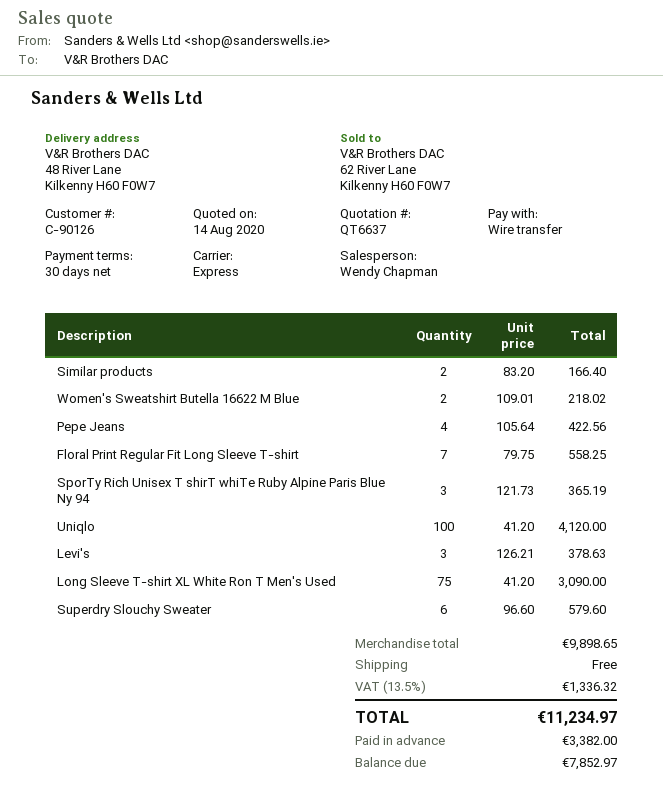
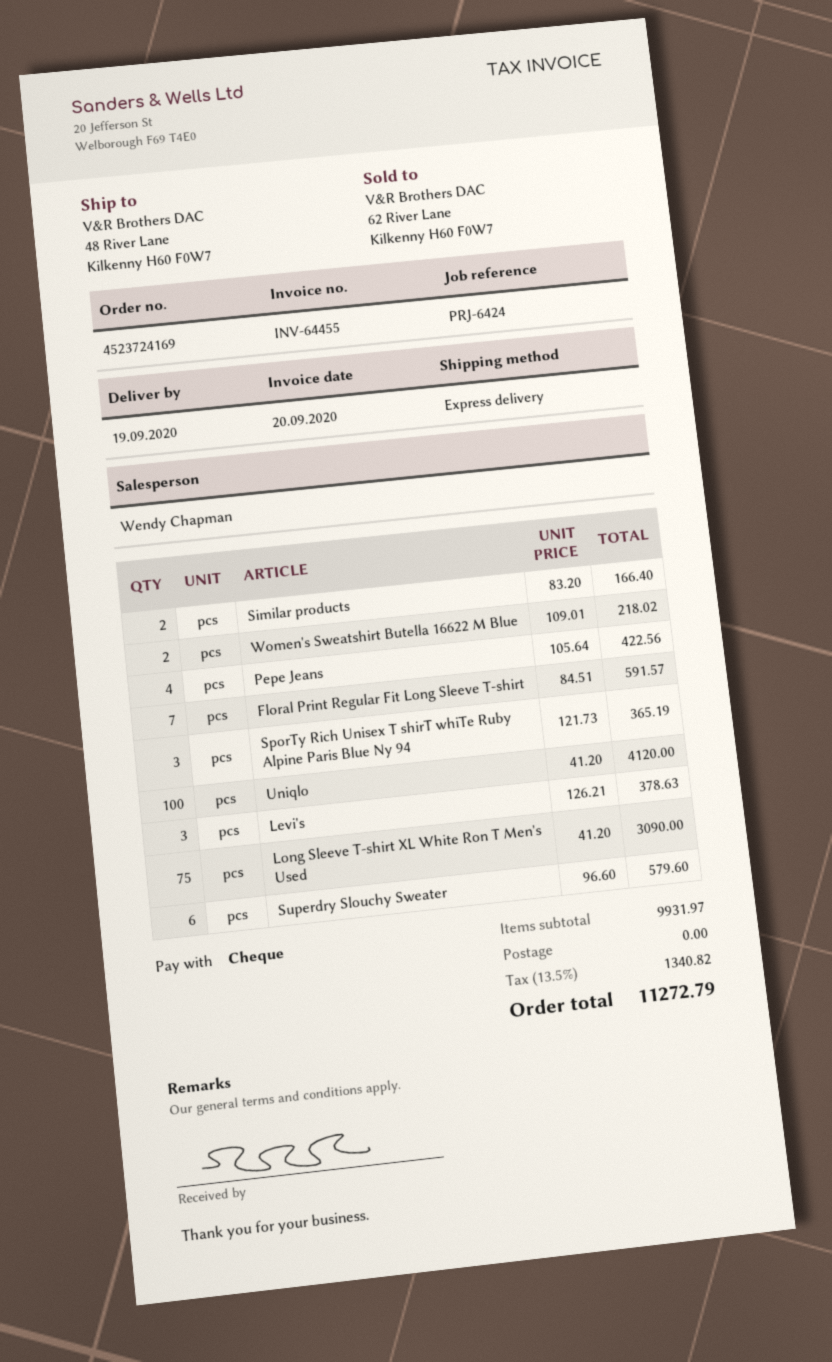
payment method: bank transfer -> cheque
Floral Print Regular Fit Long Sleeve T-shirt: 7 x 79.75 = 558.25 -> 7 x 84.51 = 591.57
subtotal: 9898.65 -> 9931.97
tax: 13.5% = 1336.32 -> 13.5% = 1340.82
total: 11234.97 -> 11272.79

